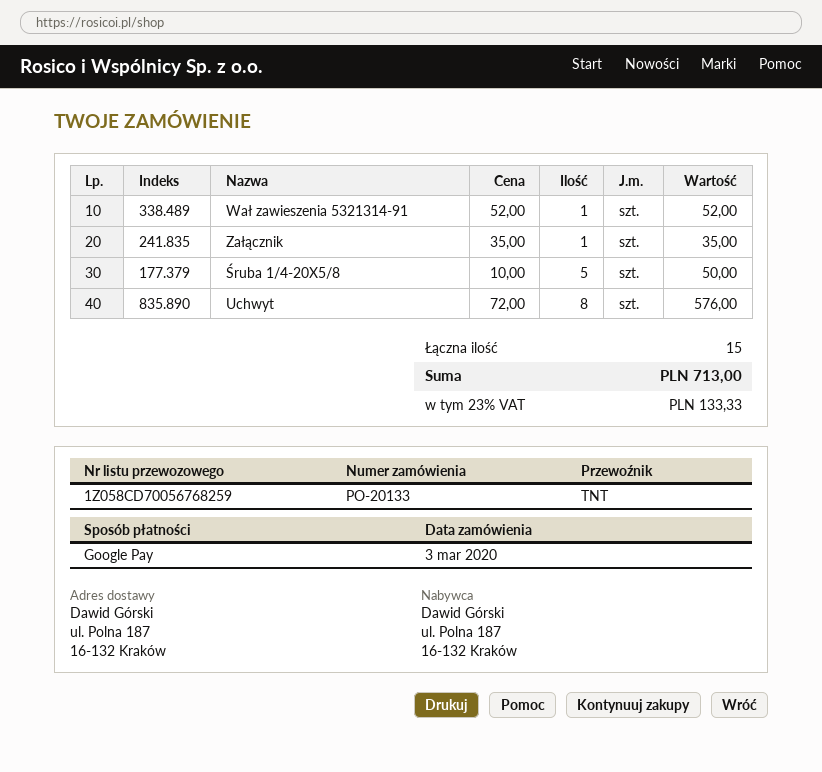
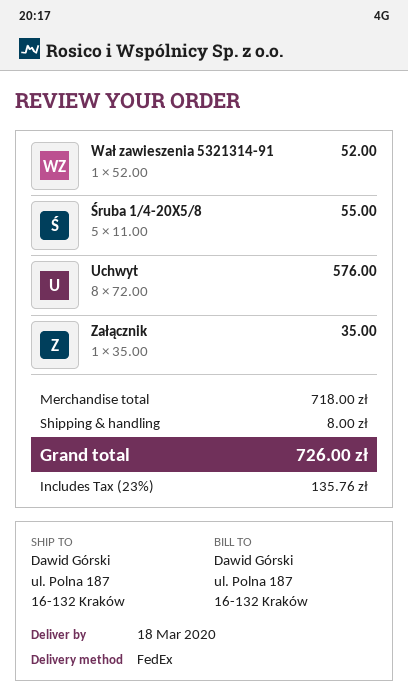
shipping method: TNT -> FedEx
Śruba 1/4-20X5/8: 5 x 10.00 = 50.00 -> 5 x 11.00 = 55.00
shipping: none -> 8.00
tax: 23% = 133.33 -> 23% = 135.76
total: 713.00 -> 726.00

